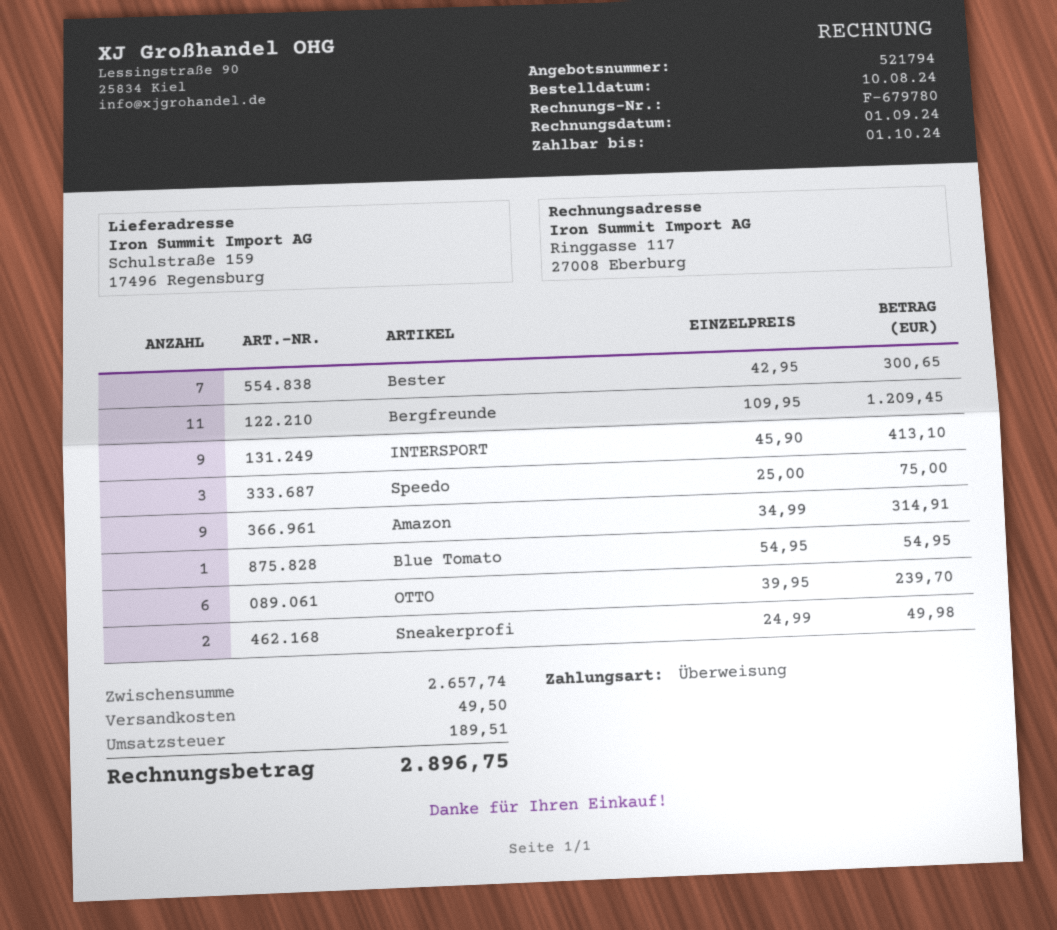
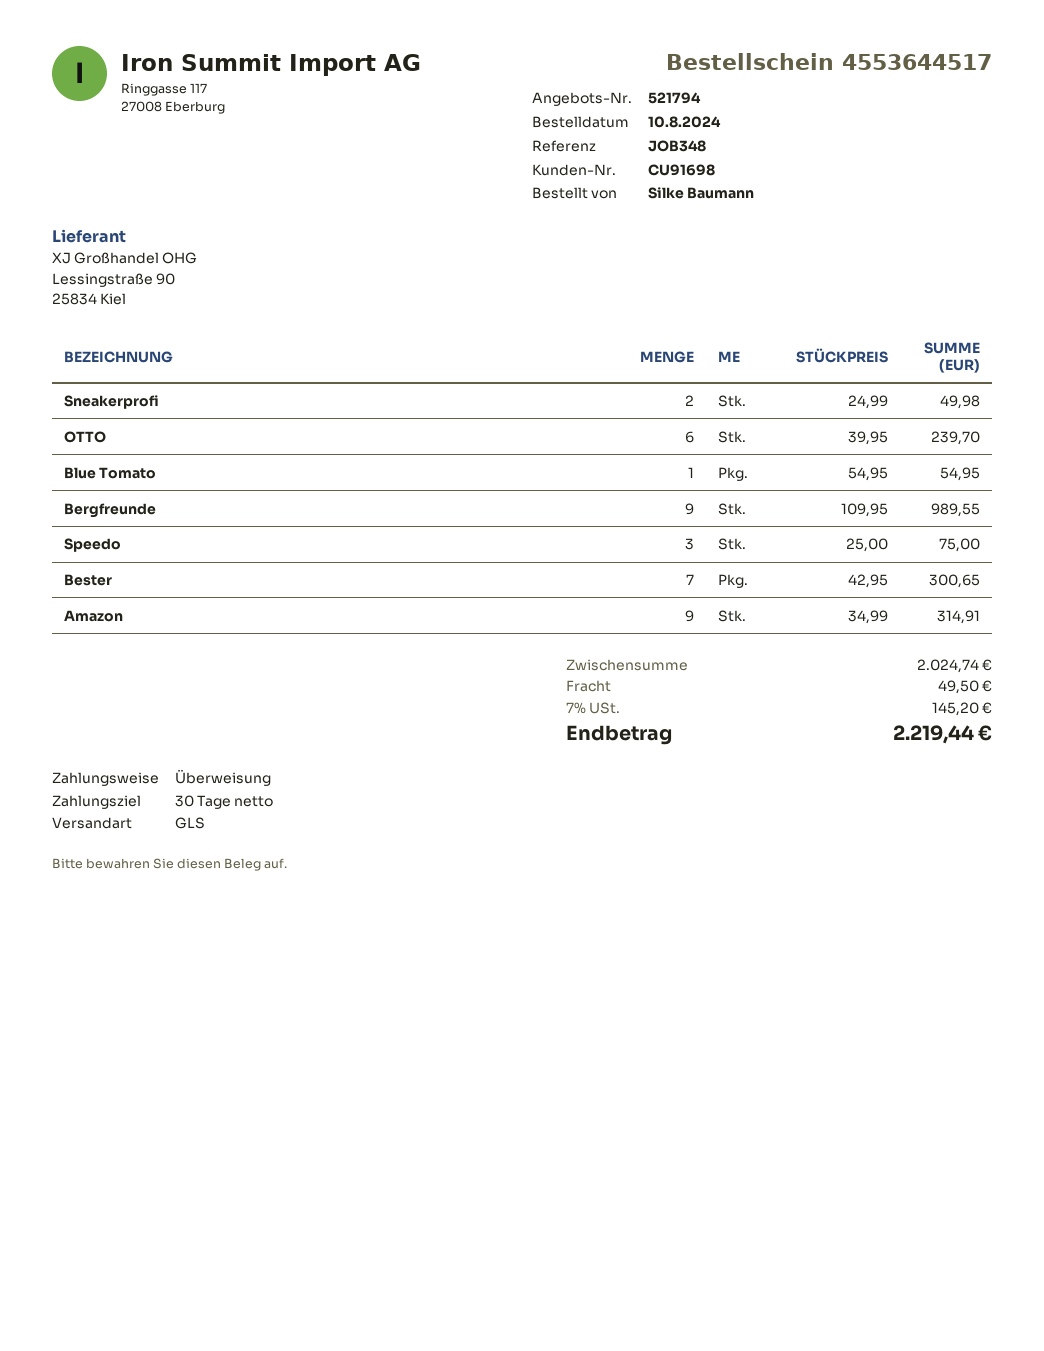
Bergfreunde: 11 x 109.95 = 1209.45 -> 9 x 109.95 = 989.55
INTERSPORT: 9 x 45.90 = 413.10 -> none
subtotal: 2657.74 -> 2024.74
tax: 189.51 -> 145.20
total: 2896.75 -> 2219.44

